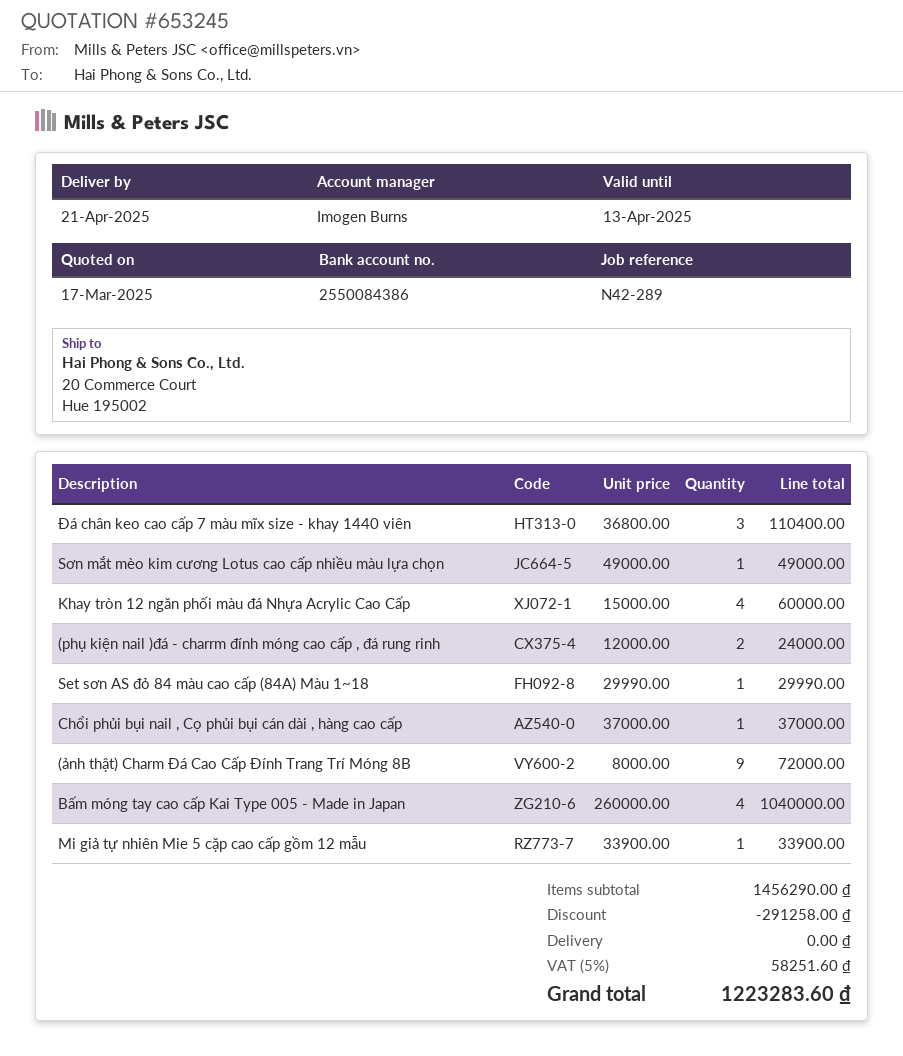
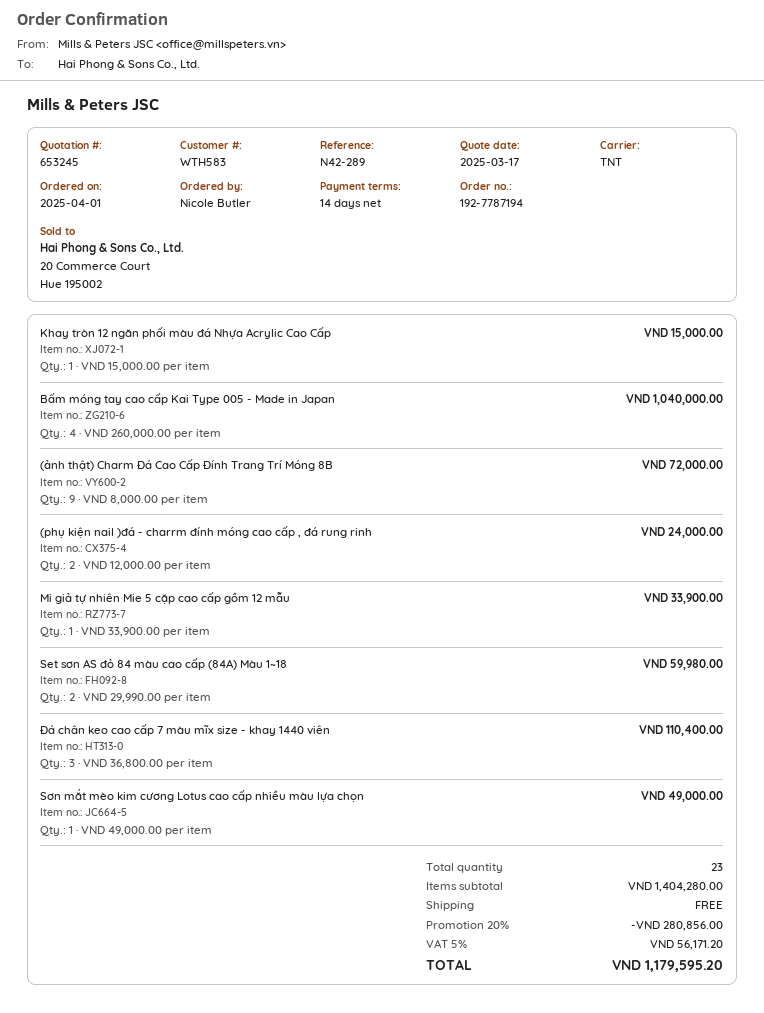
Khay tròn 12 ngăn phối màu đá Nhựa Acrylic Cao Cấp: 4 x 15000.00 = 60000.00 -> 1 x 15000.00 = 15000.00
Set sơn AS đỏ 84 màu cao cấp (84A) Màu 1~18: 1 x 29990.00 = 29990.00 -> 2 x 29990.00 = 59980.00
Chổi phủi bụi nail , Cọ phủi bụi cán dài , hàng cao cấp: 1 x 37000.00 = 37000.00 -> none
subtotal: 1456290.00 -> 1404280.00
discount: 291258.00 -> 280856.00
tax: 5% = 58251.60 -> 5% = 56171.20
total: 1223283.60 -> 1179595.20

